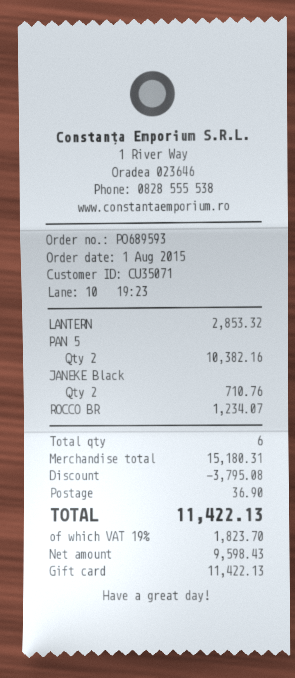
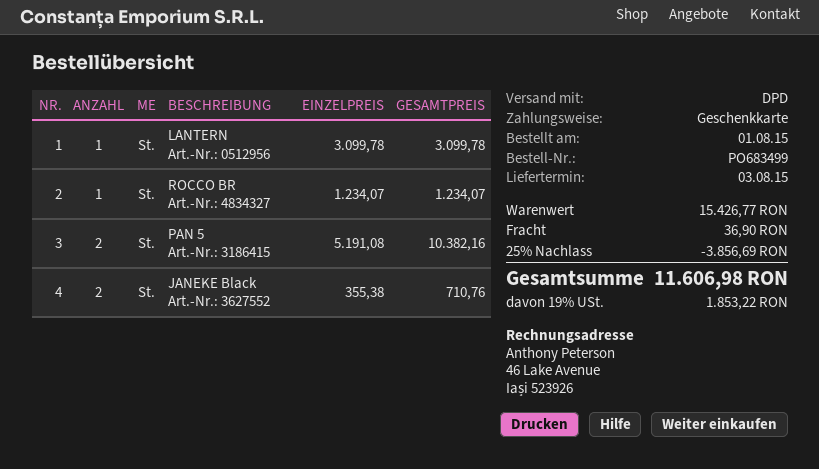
order number: PO689593 -> PO683499
LANTERN: 1 for 2853.32 -> 1 for 3099.78
subtotal: 15180.31 -> 15426.77
discount: 3795.08 -> 3856.69
tax: 19% = 1823.70 -> 19% = 1853.22
total: 11422.13 -> 11606.98

